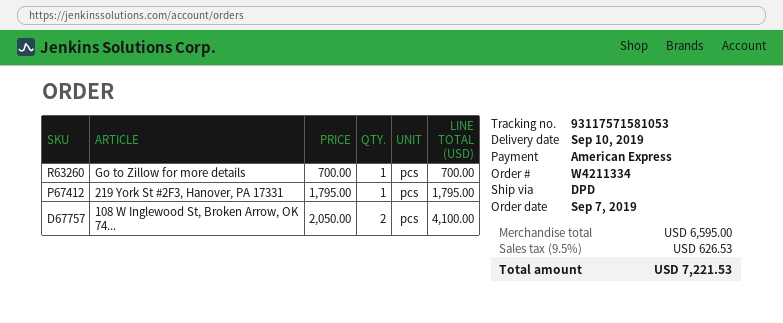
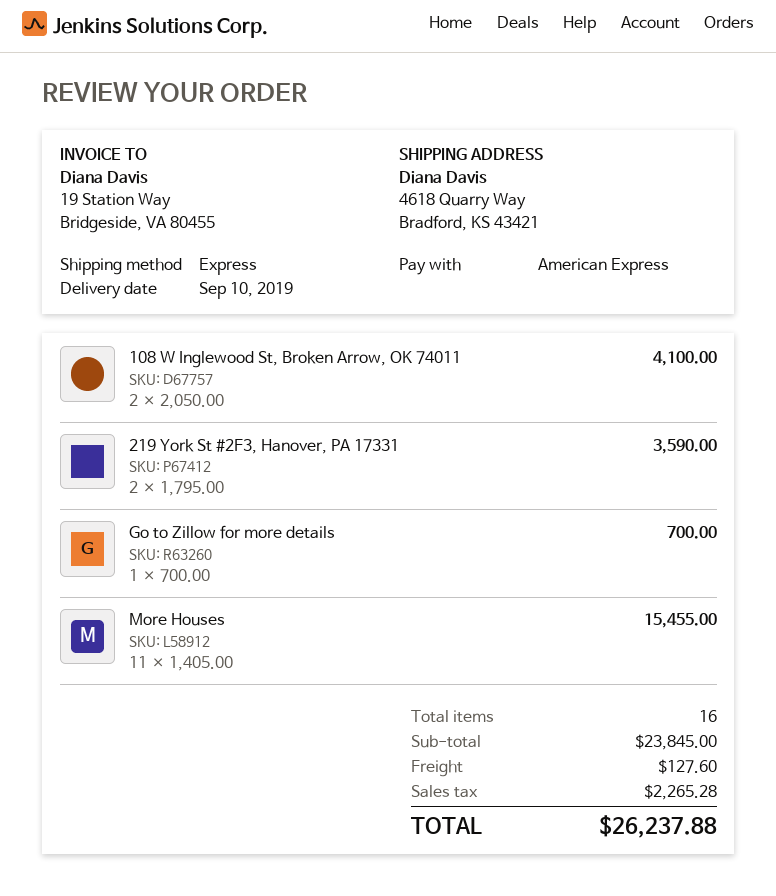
shipping method: DPD -> express
219 York St #2F3, Hanover, PA 17331: 1 x 1795.00 = 1795.00 -> 2 x 1795.00 = 3590.00
More Houses: none -> 11 x 1405.00 = 15455.00
subtotal: 6595.00 -> 23845.00
shipping: none -> 127.60
tax: 626.53 -> 2265.28
total: 7221.53 -> 26237.88

